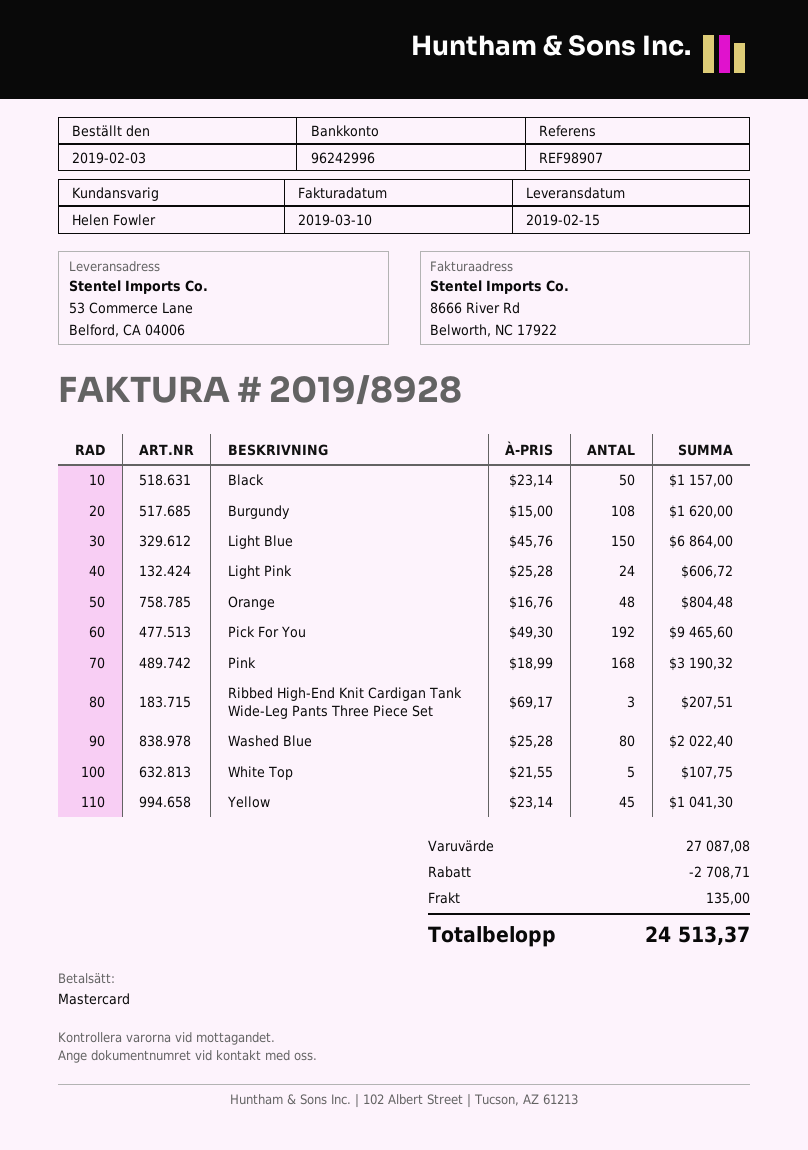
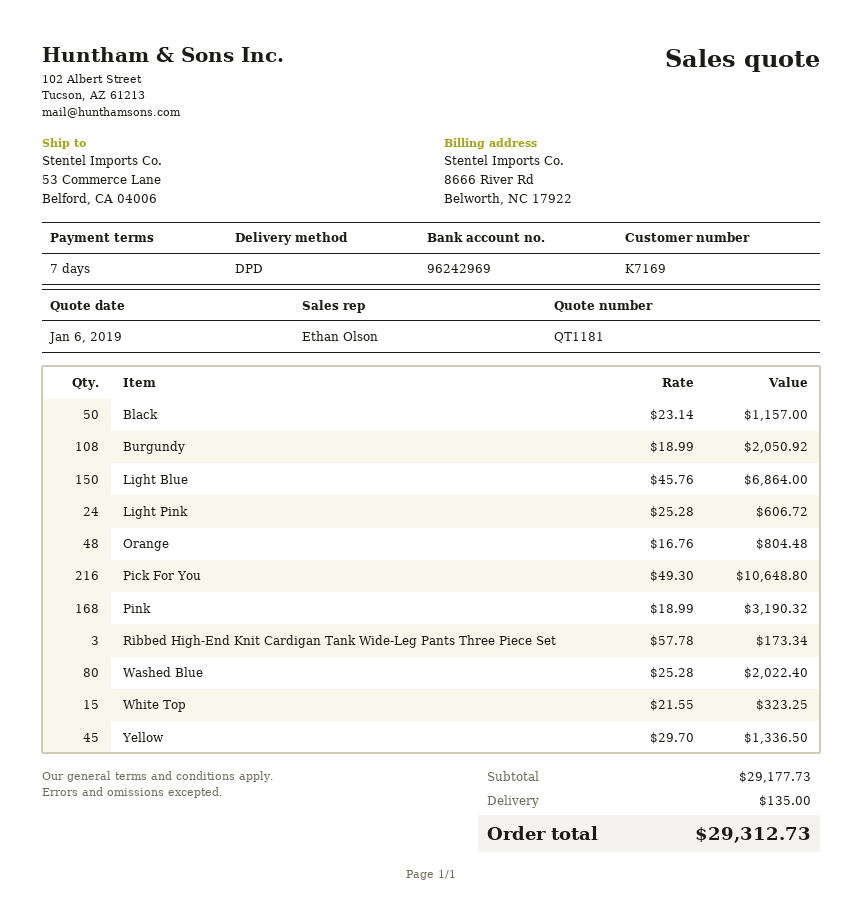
sales rep: Helen Fowler -> Ethan Olson
bank account: 96242996 -> 96242969
Burgundy: 108 x 15.00 = 1620.00 -> 108 x 18.99 = 2050.92
Pick For You: 192 x 49.30 = 9465.60 -> 216 x 49.30 = 10648.80
Ribbed High-End Knit Cardigan Tank Wide-Leg Pants Three Piece Set: 3 x 69.17 = 207.51 -> 3 x 57.78 = 173.34
White Top: 5 x 21.55 = 107.75 -> 15 x 21.55 = 323.25
Yellow: 45 x 23.14 = 1041.30 -> 45 x 29.70 = 1336.50
subtotal: 27087.08 -> 29177.73
discount: 2708.71 -> none
total: 24513.37 -> 29312.73

